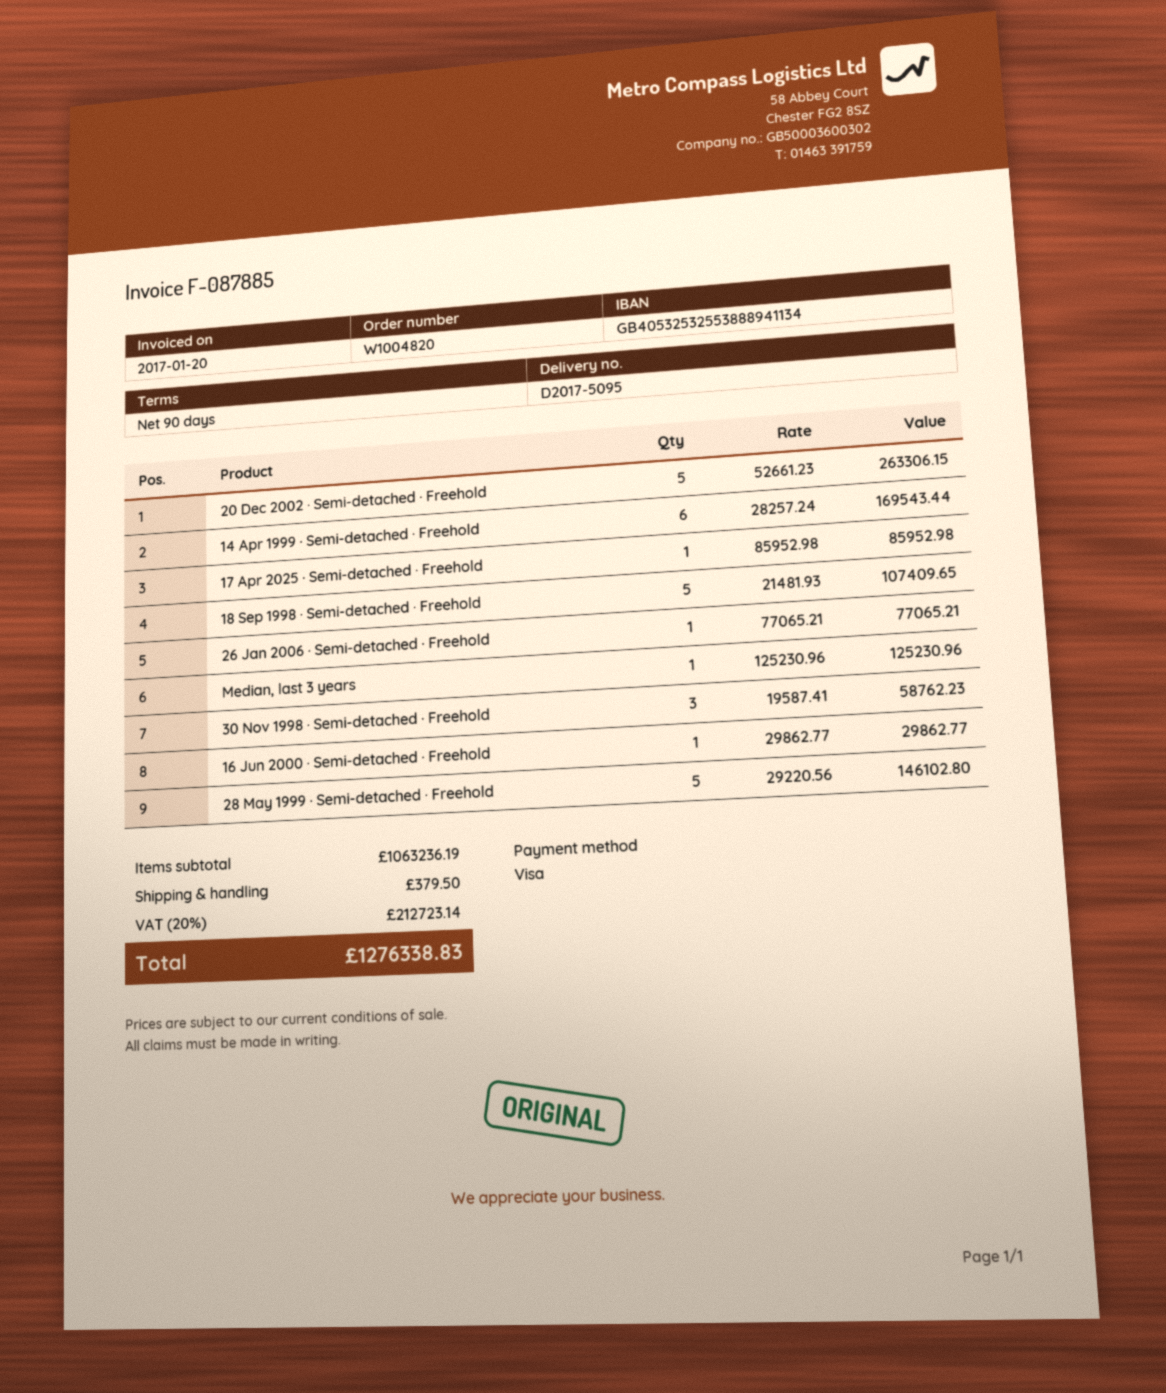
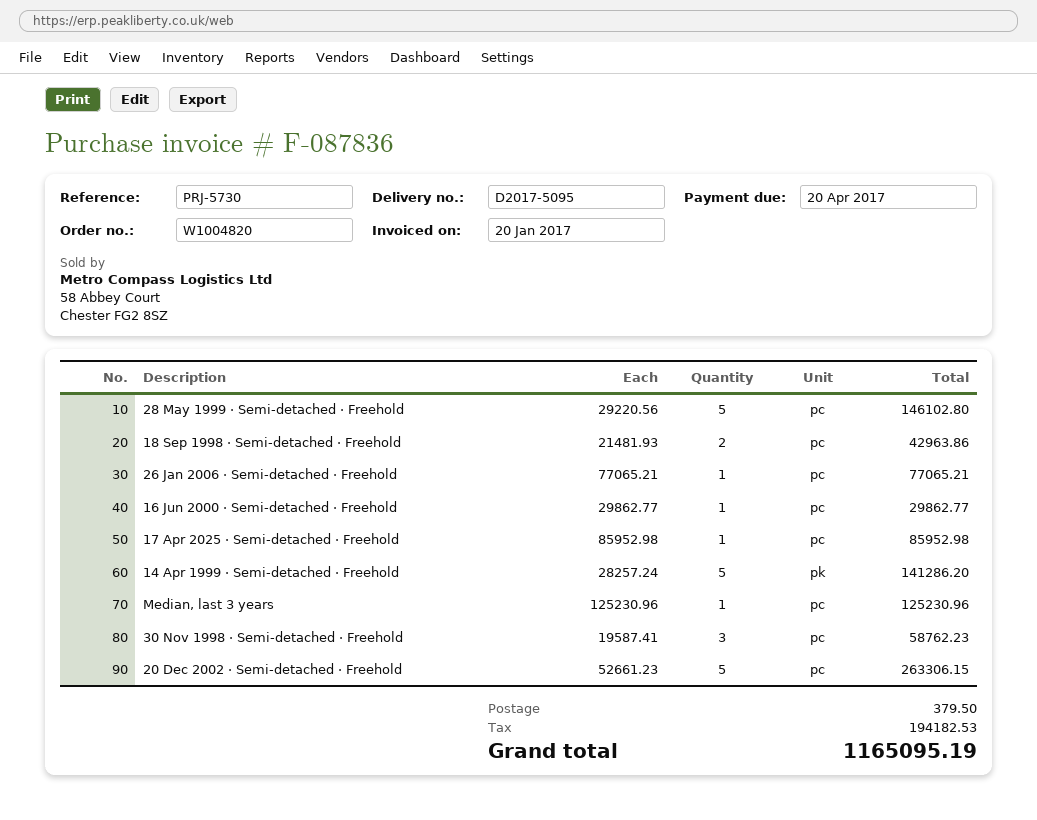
invoice number: F-087885 -> F-087836
14 Apr 1999 · Semi-detached · Freehold: 6 x 28257.24 = 169543.44 -> 5 x 28257.24 = 141286.20
18 Sep 1998 · Semi-detached · Freehold: 5 x 21481.93 = 107409.65 -> 2 x 21481.93 = 42963.86
tax: 212723.14 -> 194182.53
total: 1276338.83 -> 1165095.19

